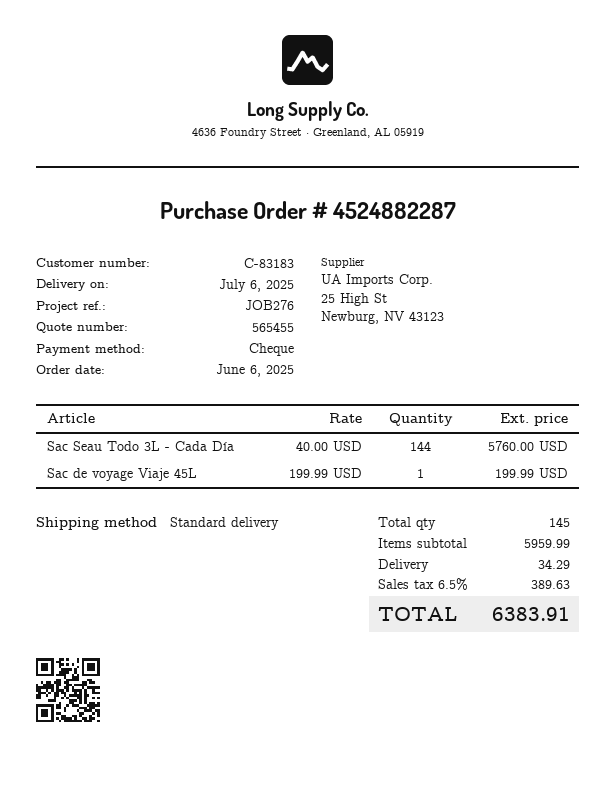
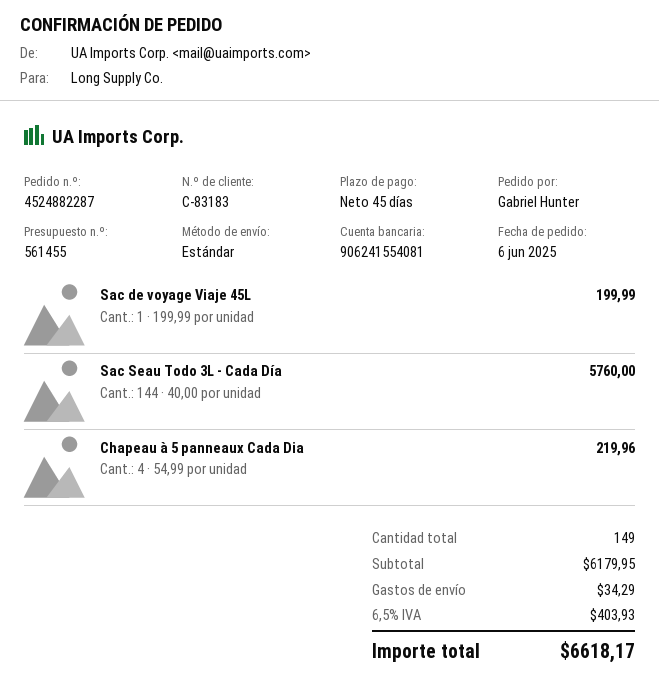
quote number: 565455 -> 561455
Chapeau à 5 panneaux Cada Dia: none -> 4 x 54.99 = 219.96
total quantity: 145 -> 149
subtotal: 5959.99 -> 6179.95
tax: 6.5% = 389.63 -> 6.5% = 403.93
total: 6383.91 -> 6618.17

